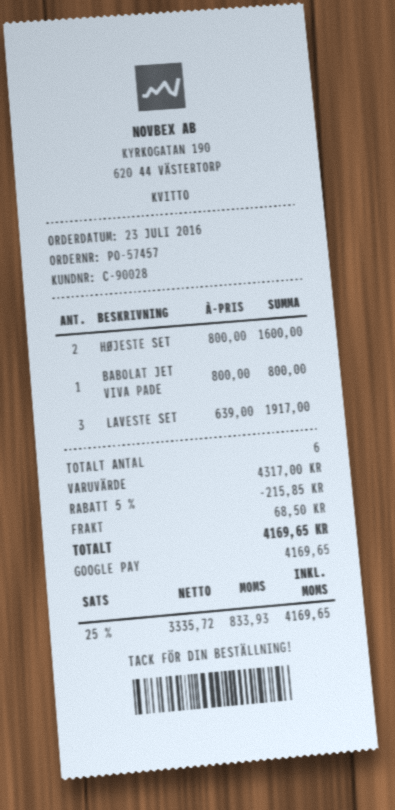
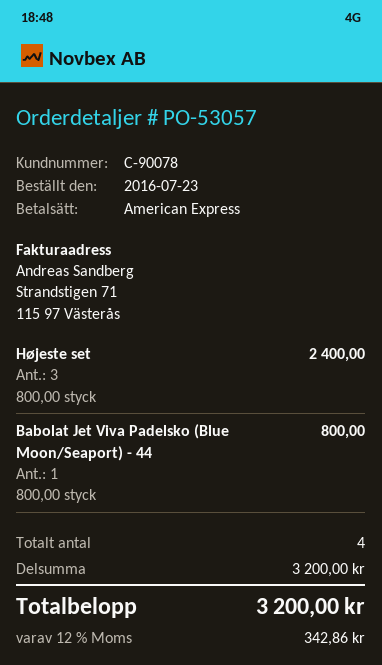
order number: PO-57457 -> PO-53057
customer number: C-90028 -> C-90078
payment method: Google Pay -> American Express
HØJESTE SET: 2 x 800.00 = 1600.00 -> 3 x 800.00 = 2400.00
LAVESTE SET: 3 x 639.00 = 1917.00 -> none
total quantity: 6 -> 4
subtotal: 4317.00 -> 3200.00
discount: 5% = 215.85 -> none
shipping: 68.50 -> none
tax: 25% = 833.93 -> 12% = 342.86
total: 4169.65 -> 3200.00

